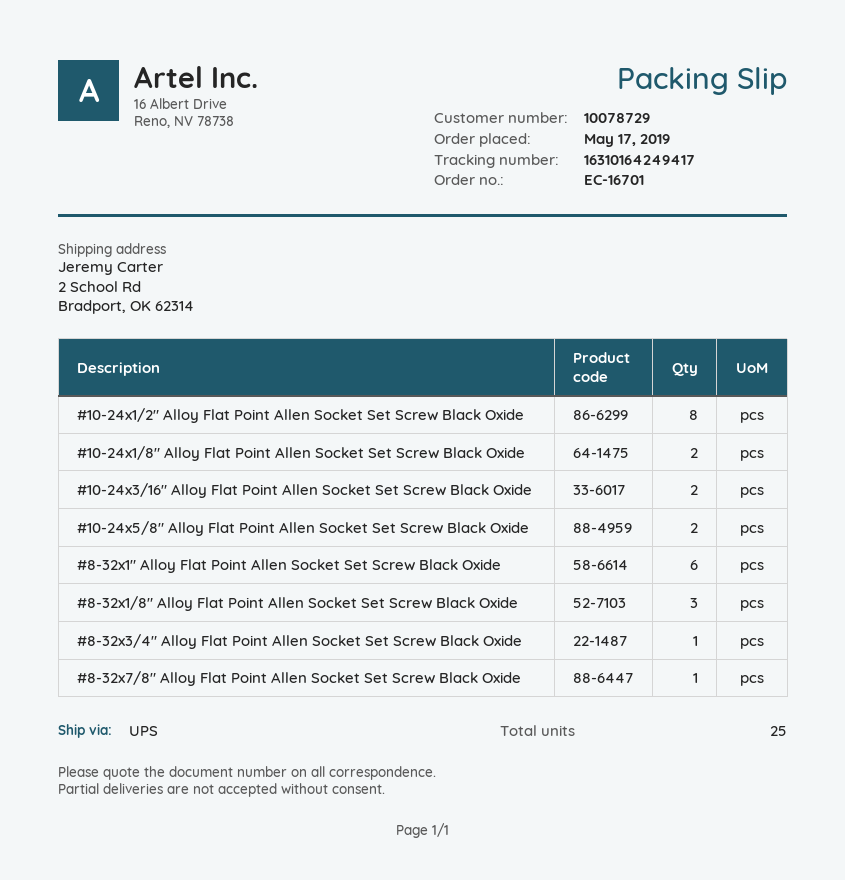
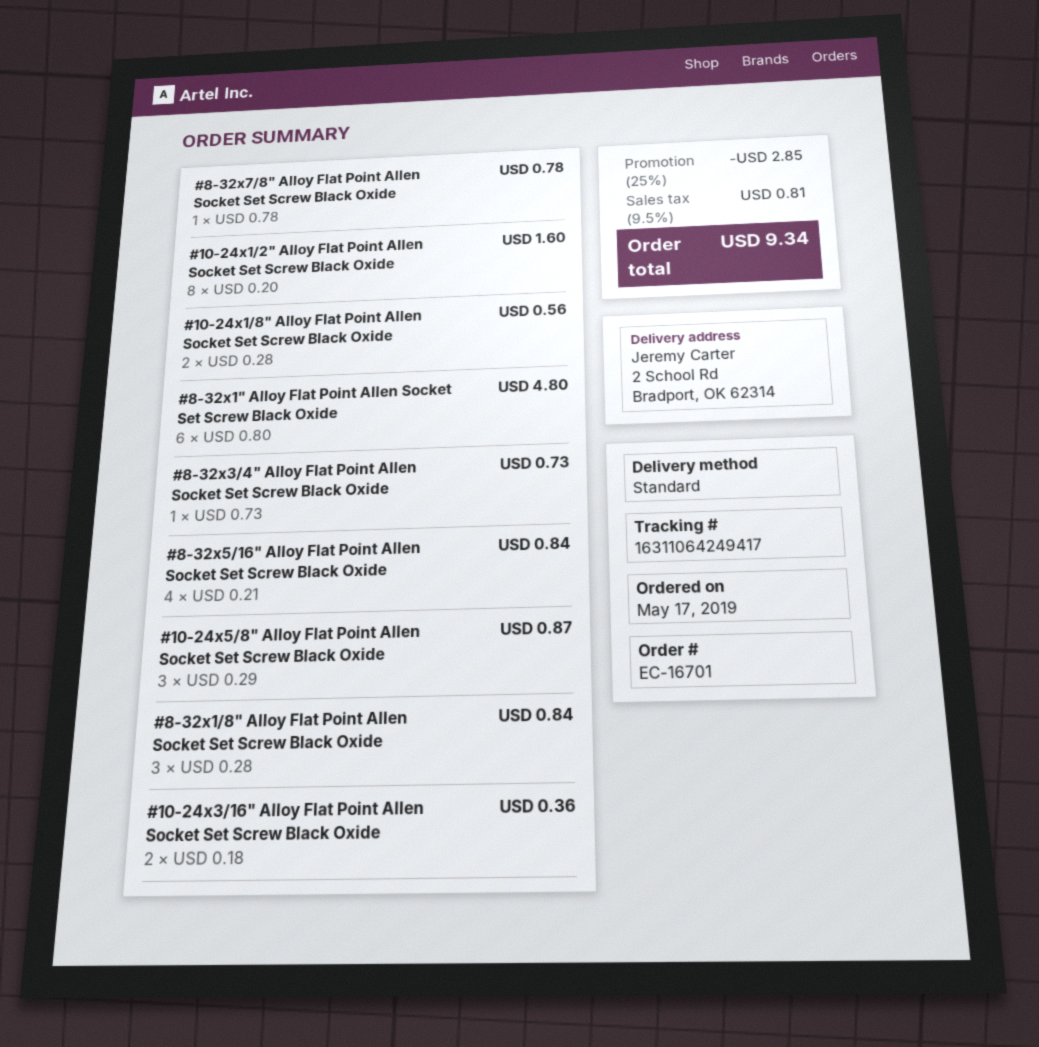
shipping method: UPS -> standard
tracking number: 16310164249417 -> 16311064249417
#10-24x5/8" Alloy Flat Point Allen Socket Set Screw Black Oxide: 2 -> 3
#8-32x5/16" Alloy Flat Point Allen Socket Set Screw Black Oxide: none -> 4

